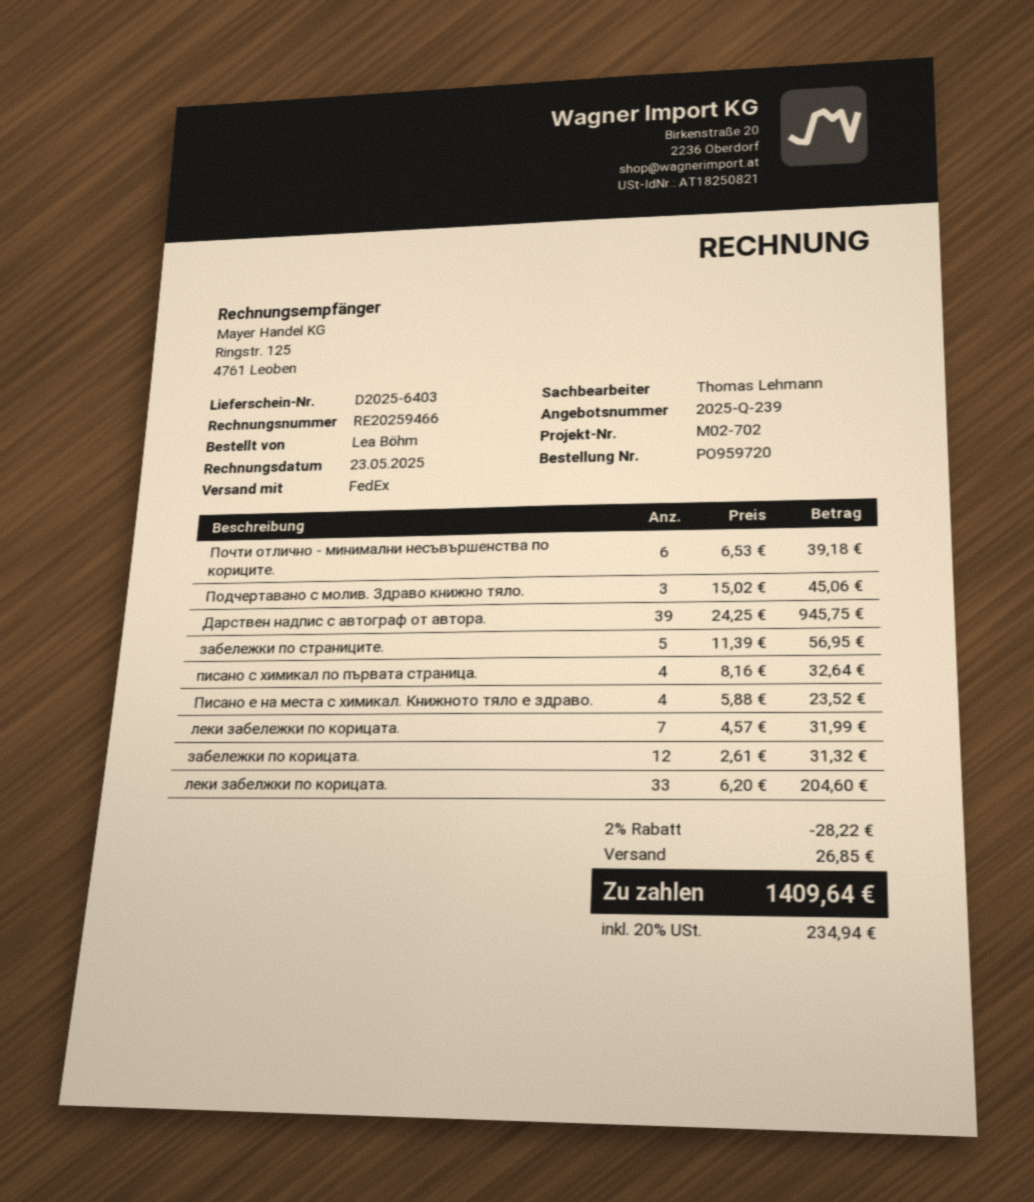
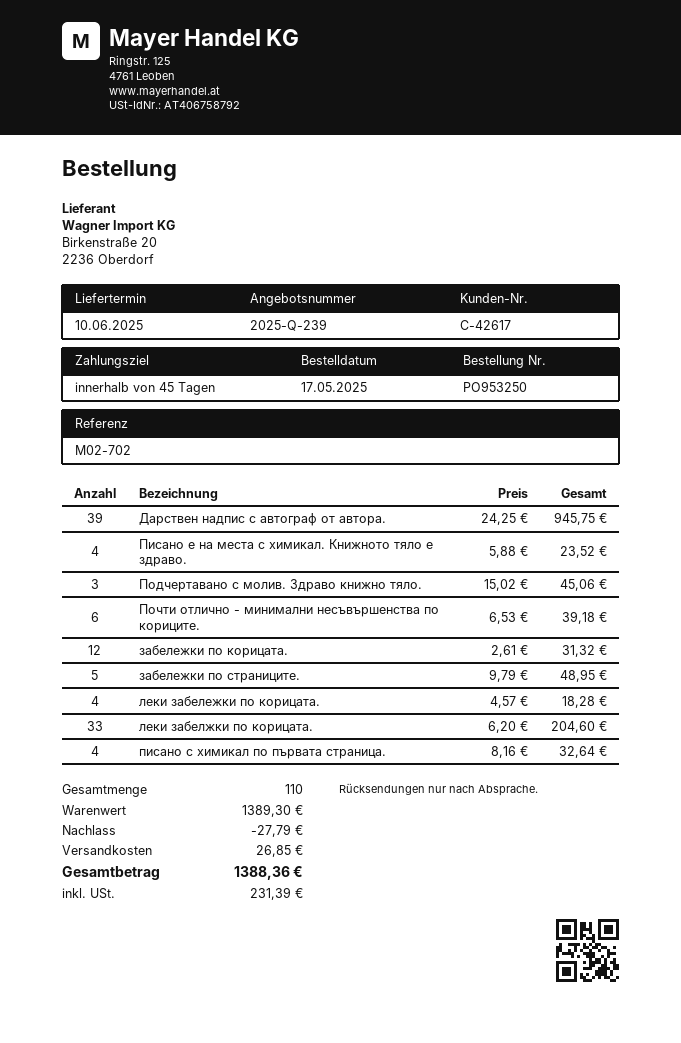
order number: PO959720 -> PO953250
забележки по страниците.: 5 x 11.39 = 56.95 -> 5 x 9.79 = 48.95
леки забележки по корицата.: 7 x 4.57 = 31.99 -> 4 x 4.57 = 18.28
discount: 28.22 -> 27.79
tax: 234.94 -> 231.39
total: 1409.64 -> 1388.36

